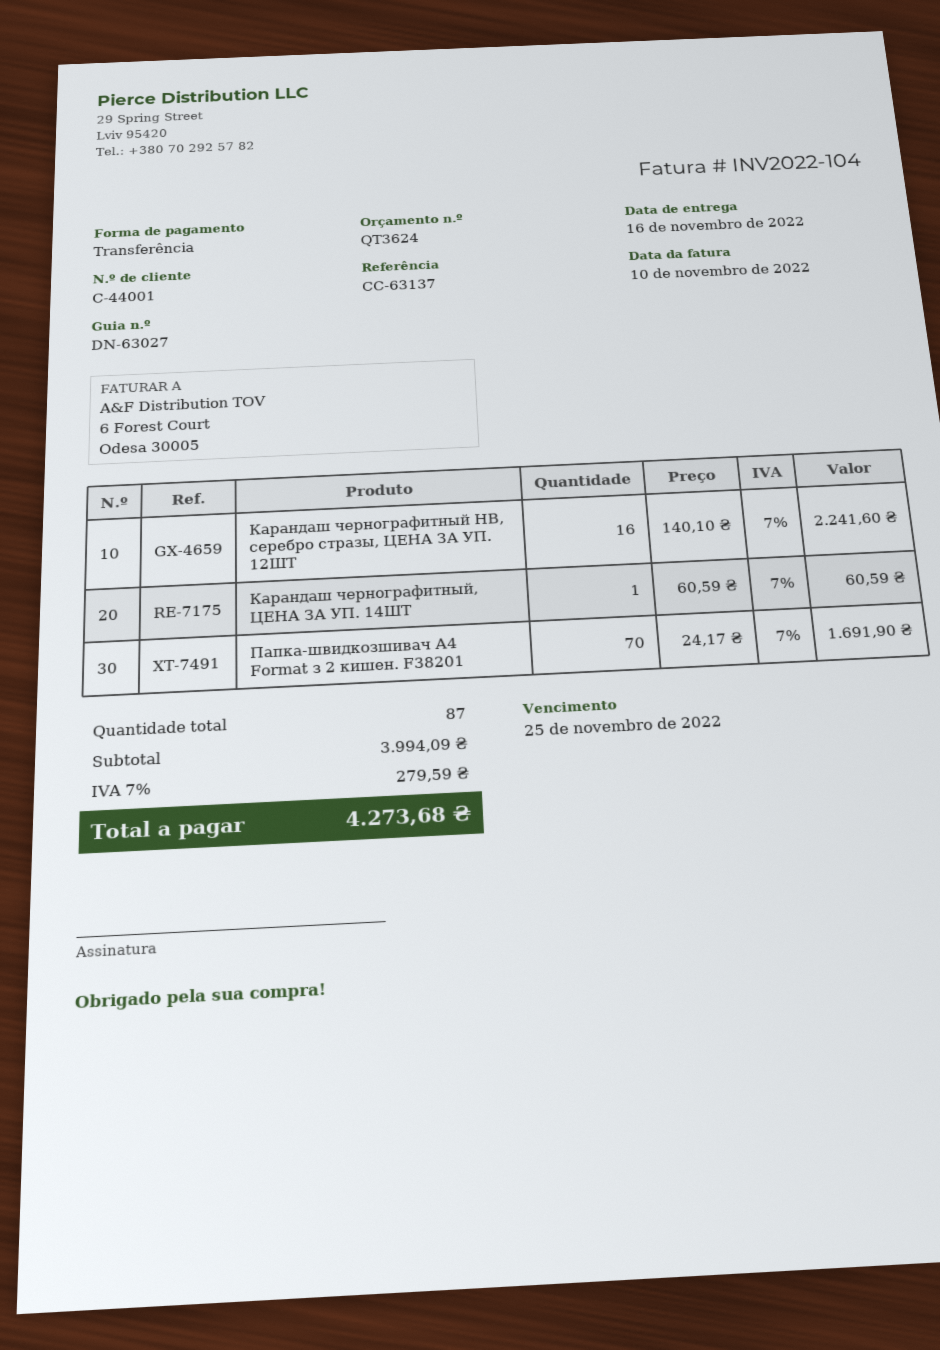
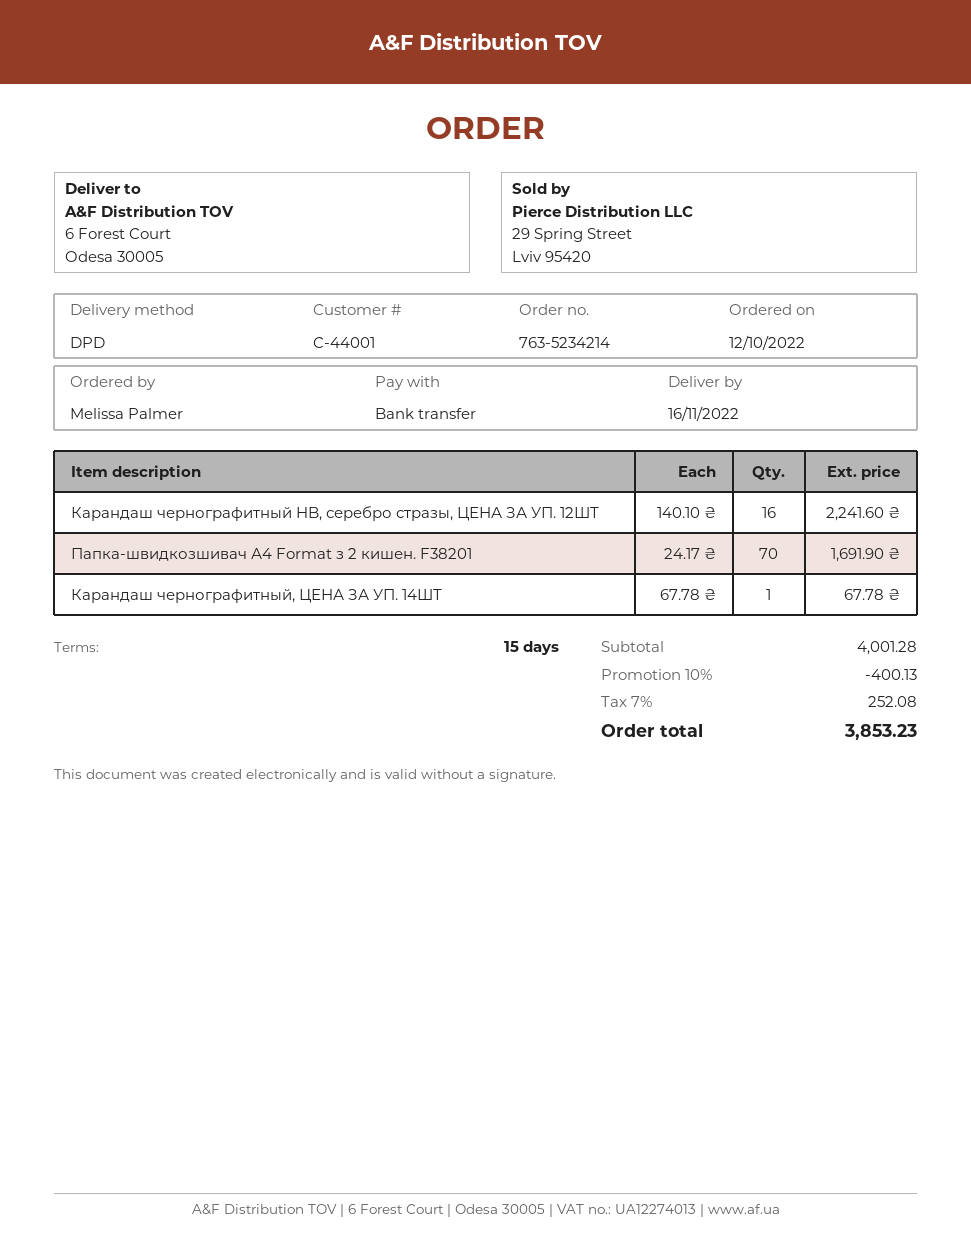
Карандаш чернографитный, ЦЕНА ЗА УП. 14ШТ: 1 x 60.59 = 60.59 -> 1 x 67.78 = 67.78
subtotal: 3994.09 -> 4001.28
discount: none -> 10% = 400.13
tax: 7% = 279.59 -> 7% = 252.08
total: 4273.68 -> 3853.23

